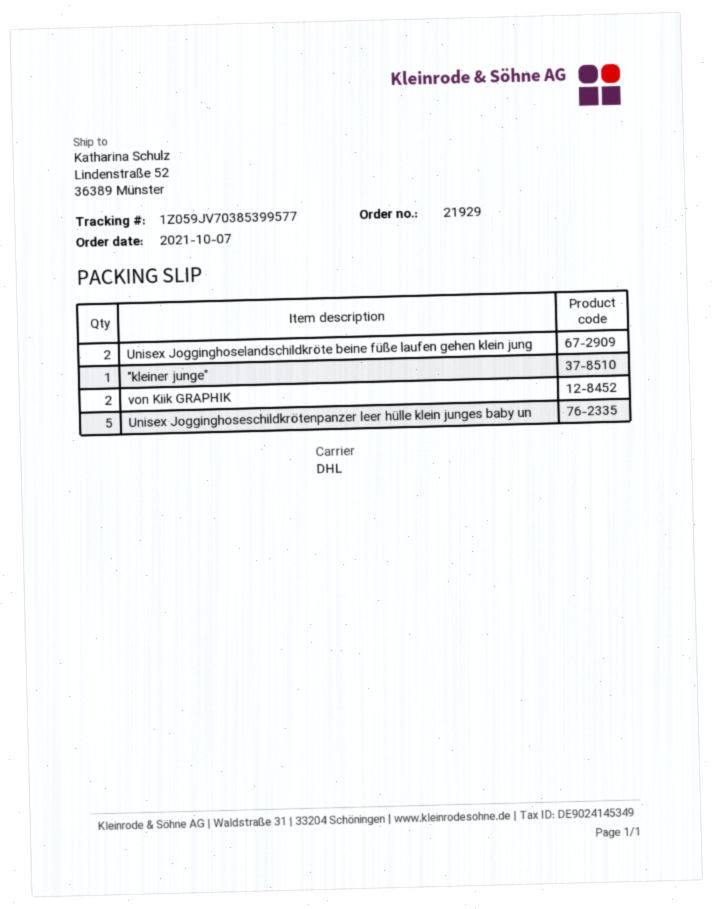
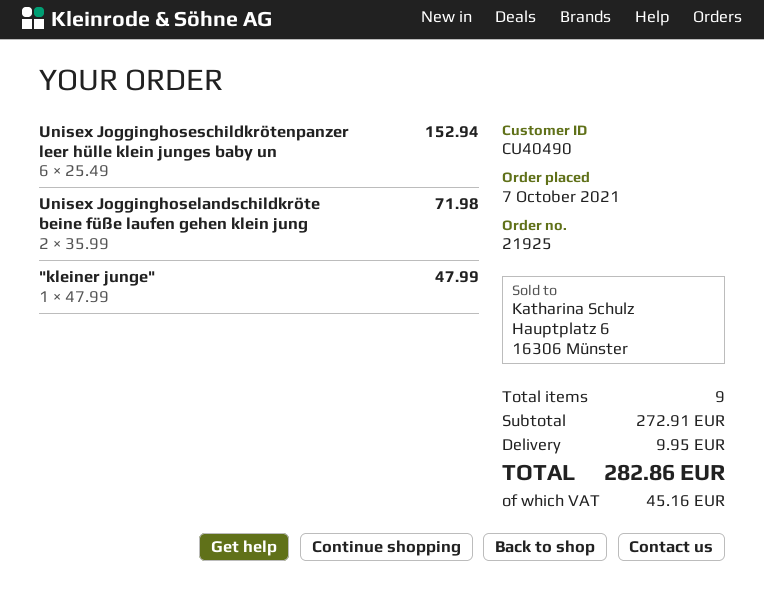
order number: 21929 -> 21925
von Kiik GRAPHIK: 2 -> none
Unisex Jogginghoseschildkrötenpanzer leer hülle klein junges baby un: 5 -> 6

